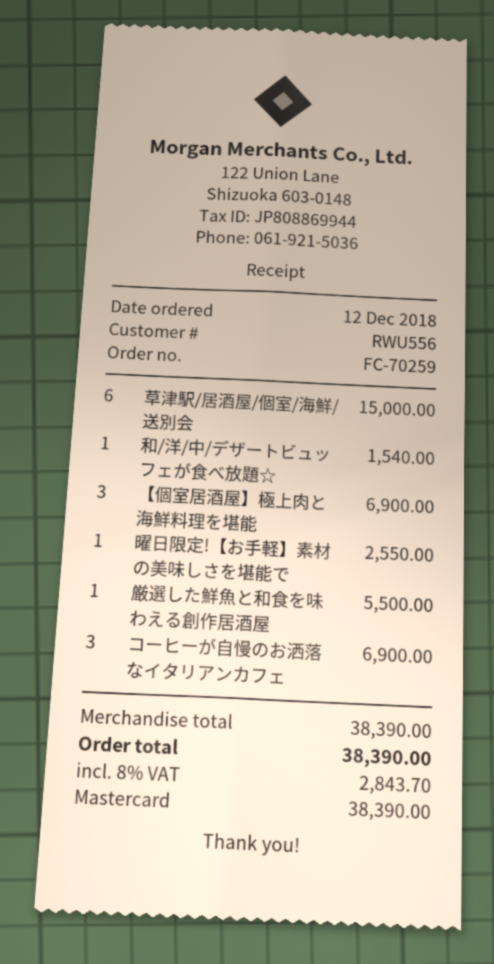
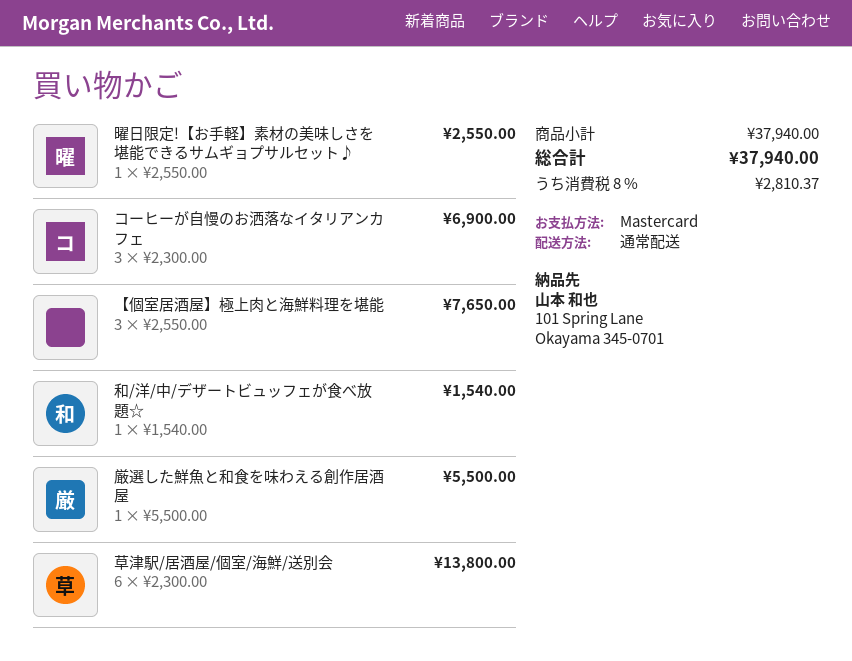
草津駅/居酒屋/個室/海鮮/送別会: 6 for 15000.00 -> 6 for 13800.00
【個室居酒屋】極上肉と海鮮料理を堪能: 3 for 6900.00 -> 3 for 7650.00
subtotal: 38390.00 -> 37940.00
tax: 8% = 2843.70 -> 8% = 2810.37
total: 38390.00 -> 37940.00

